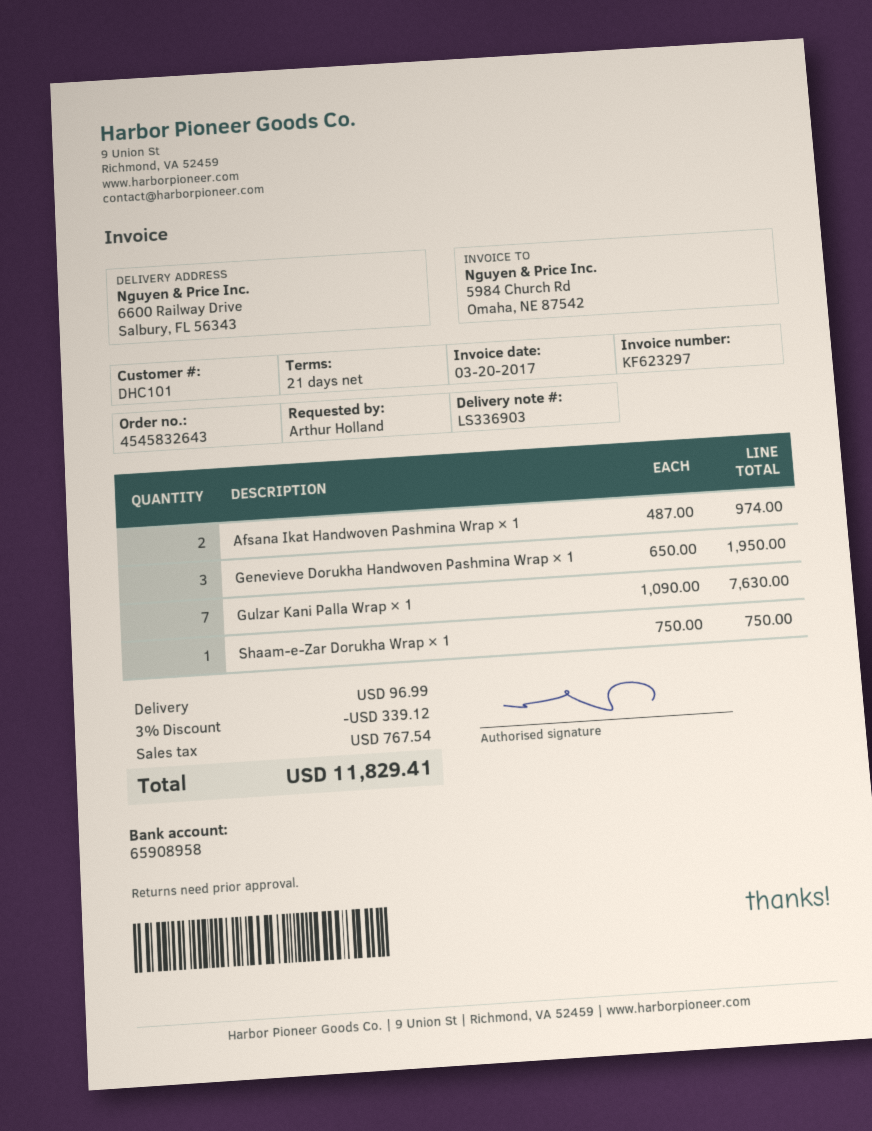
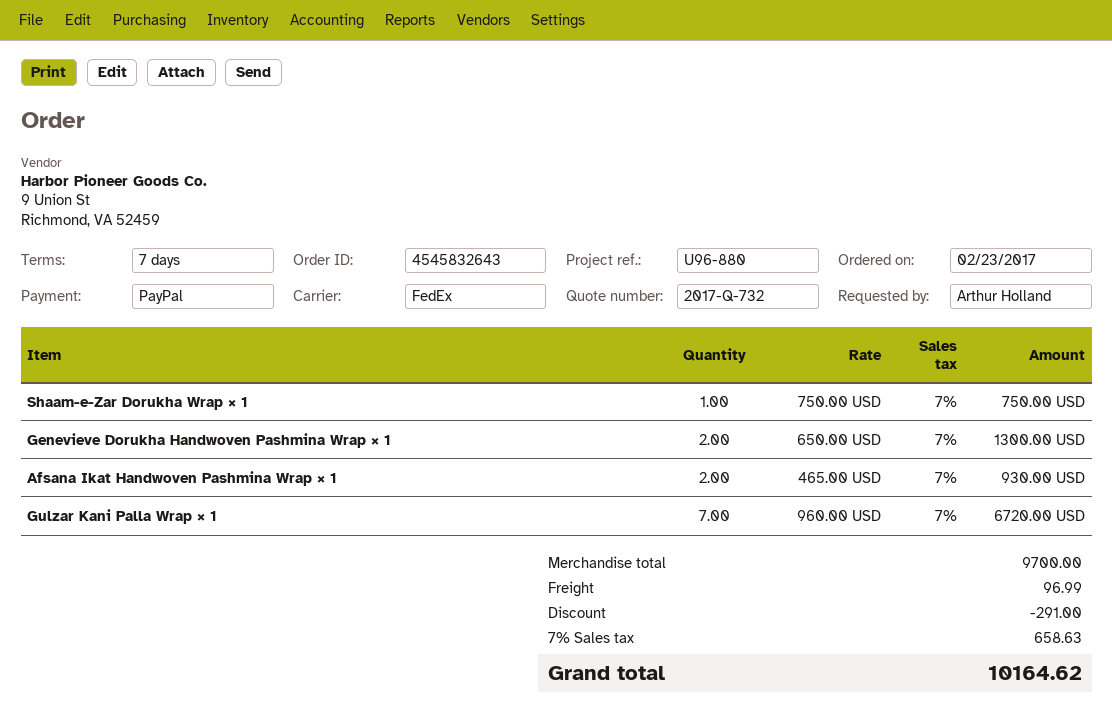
payment terms: 21 days -> 7 days
Afsana Ikat Handwoven Pashmina Wrap × 1: 2 x 487.00 = 974.00 -> 2 x 465.00 = 930.00
Genevieve Dorukha Handwoven Pashmina Wrap × 1: 3 x 650.00 = 1950.00 -> 2 x 650.00 = 1300.00
Gulzar Kani Palla Wrap × 1: 7 x 1090.00 = 7630.00 -> 7 x 960.00 = 6720.00
discount: 339.12 -> 291.00
tax: 767.54 -> 658.63
total: 11829.41 -> 10164.62

